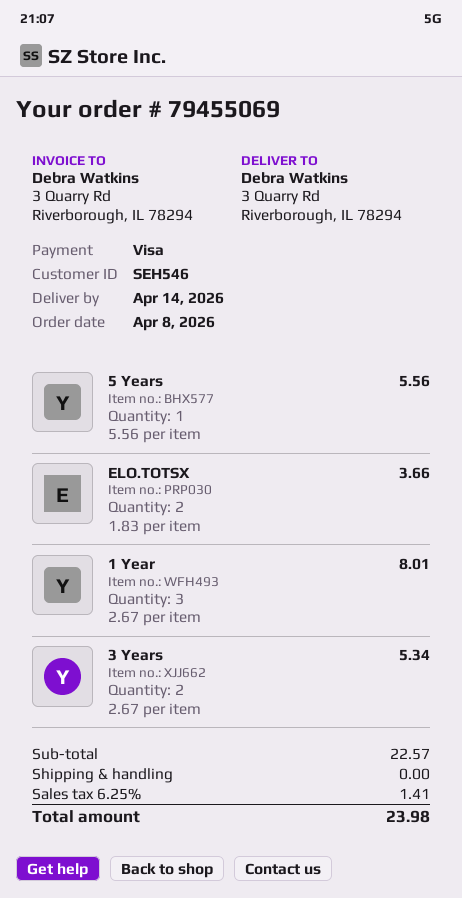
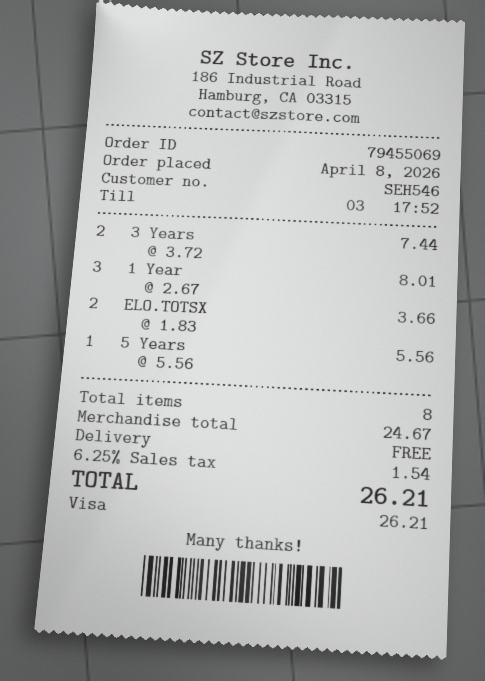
3 Years: 2 x 2.67 = 5.34 -> 2 x 3.72 = 7.44
subtotal: 22.57 -> 24.67
tax: 6.25% = 1.41 -> 6.25% = 1.54
total: 23.98 -> 26.21

